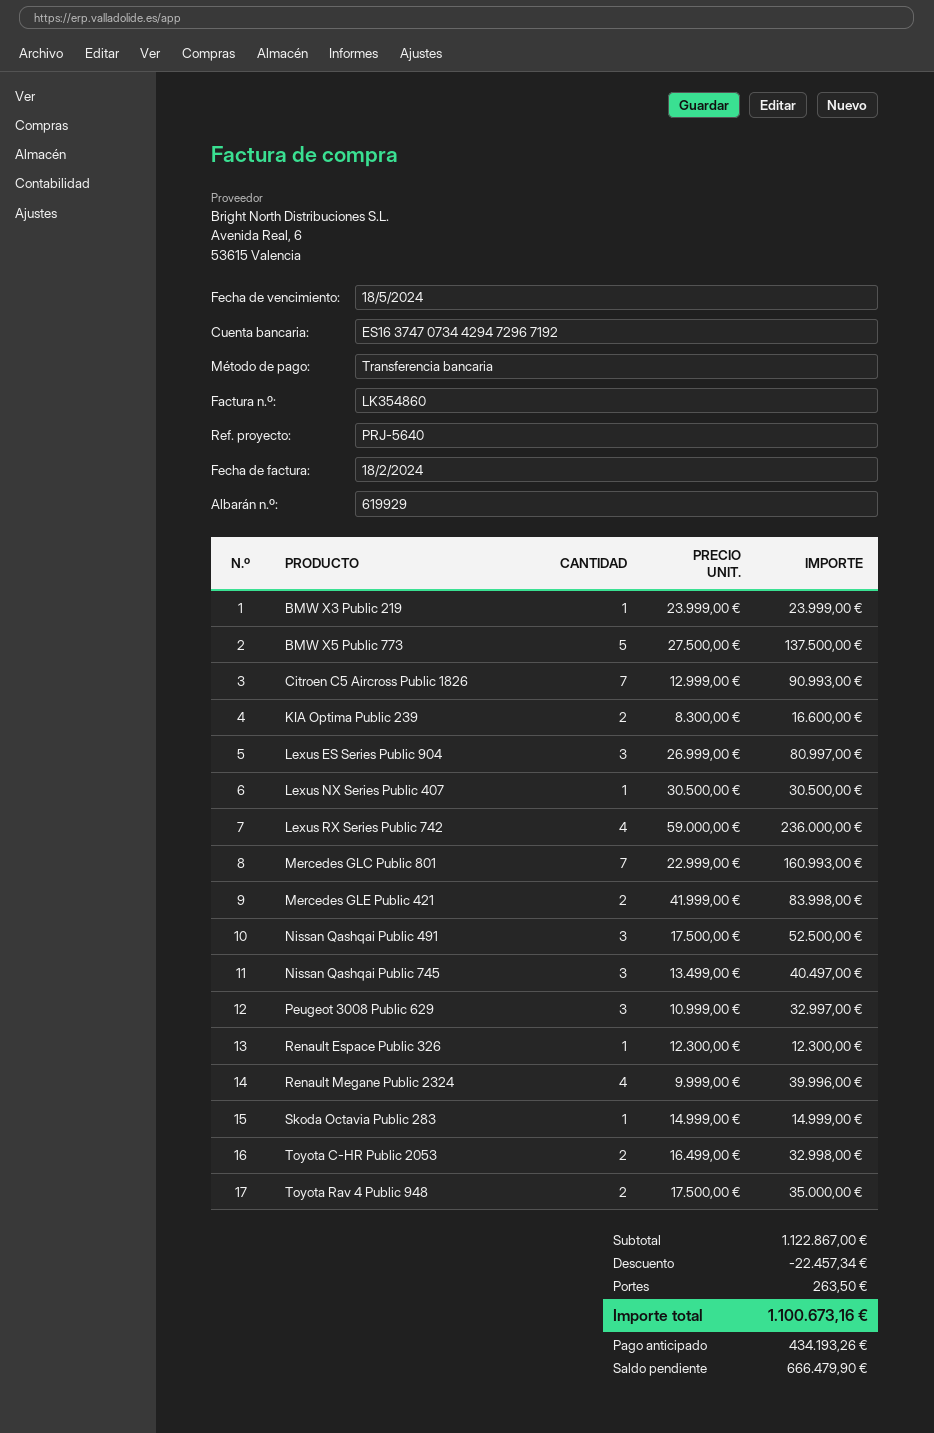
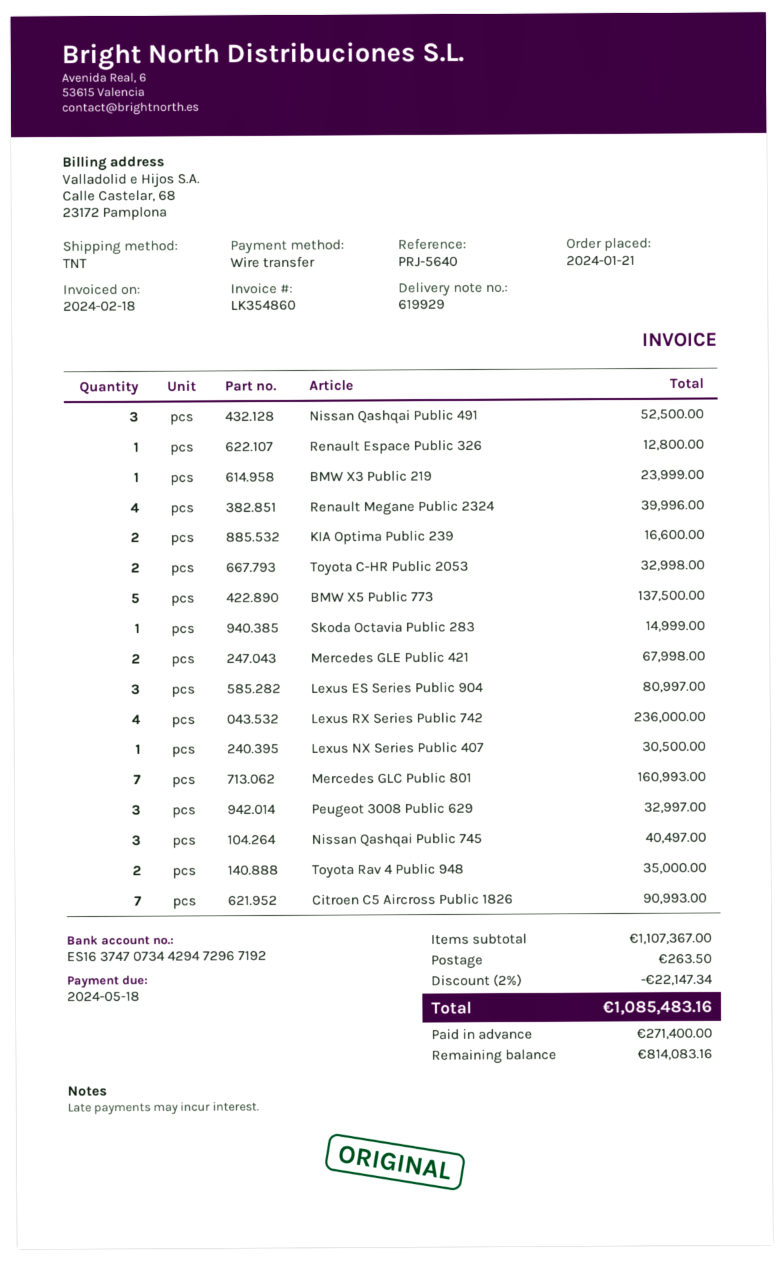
Mercedes GLE Public 421: 2 for 83998.00 -> 2 for 67998.00
Renault Espace Public 326: 1 for 12300.00 -> 1 for 12800.00
subtotal: 1122867.00 -> 1107367.00
discount: 22457.34 -> 22147.34
total: 1100673.16 -> 1085483.16
deposit: 434193.26 -> 271400.00
balance: 666479.90 -> 814083.16

